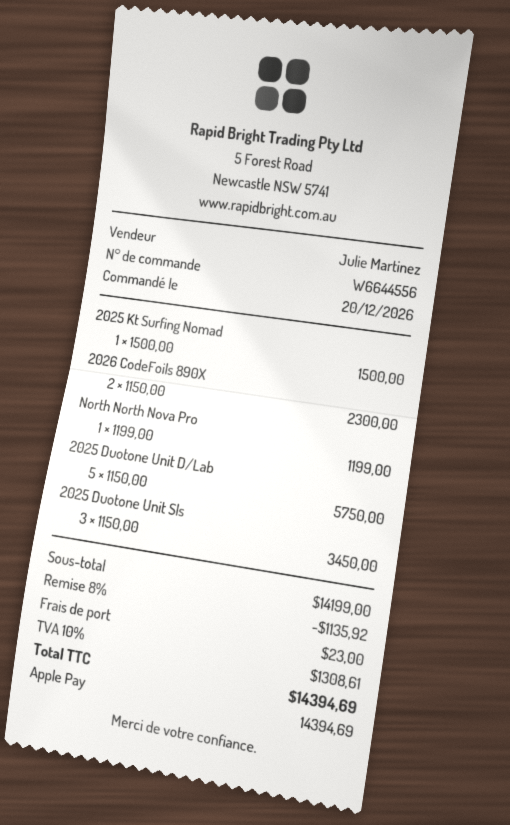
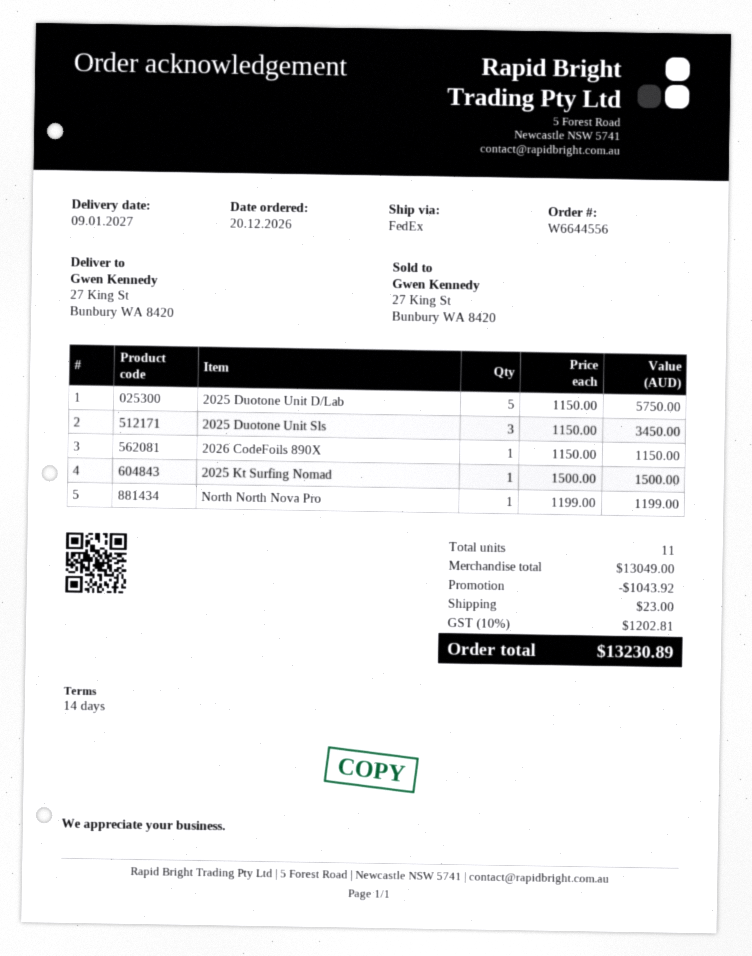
2026 CodeFoils 890X: 2 x 1150.00 = 2300.00 -> 1 x 1150.00 = 1150.00
subtotal: 14199.00 -> 13049.00
discount: 1135.92 -> 1043.92
tax: 10% = 1308.61 -> 10% = 1202.81
total: 14394.69 -> 13230.89

